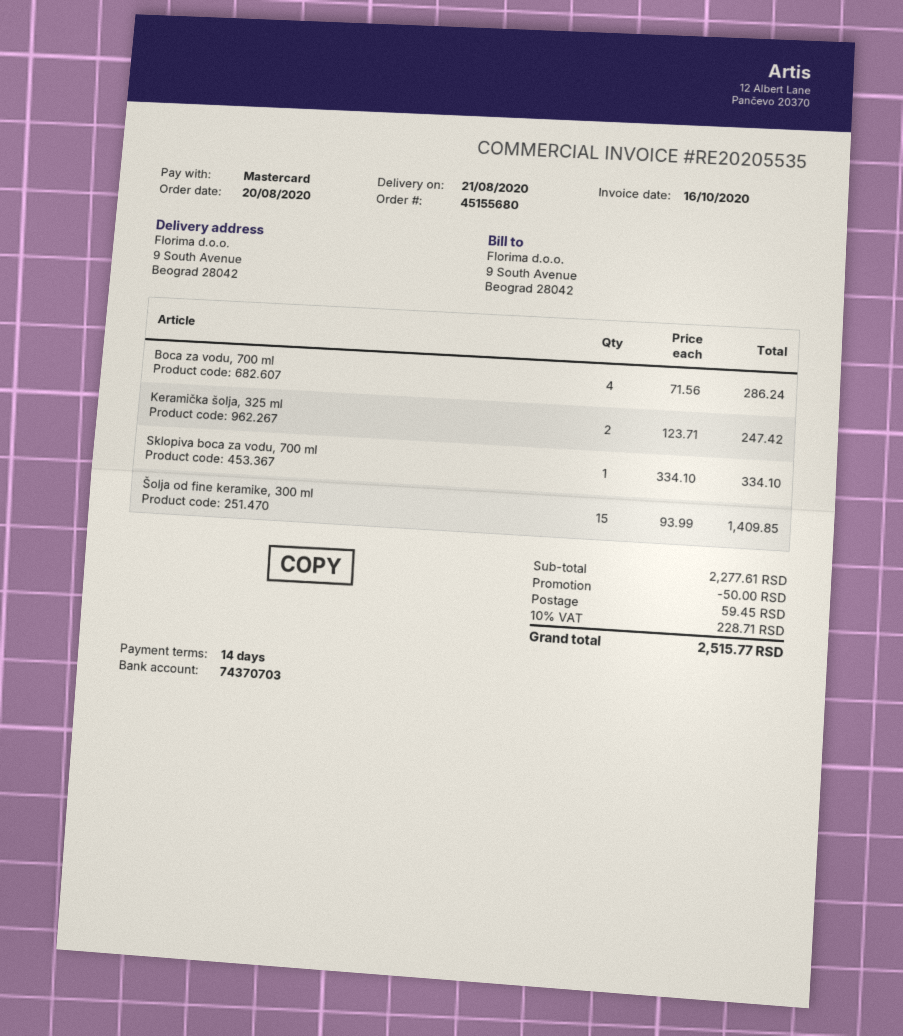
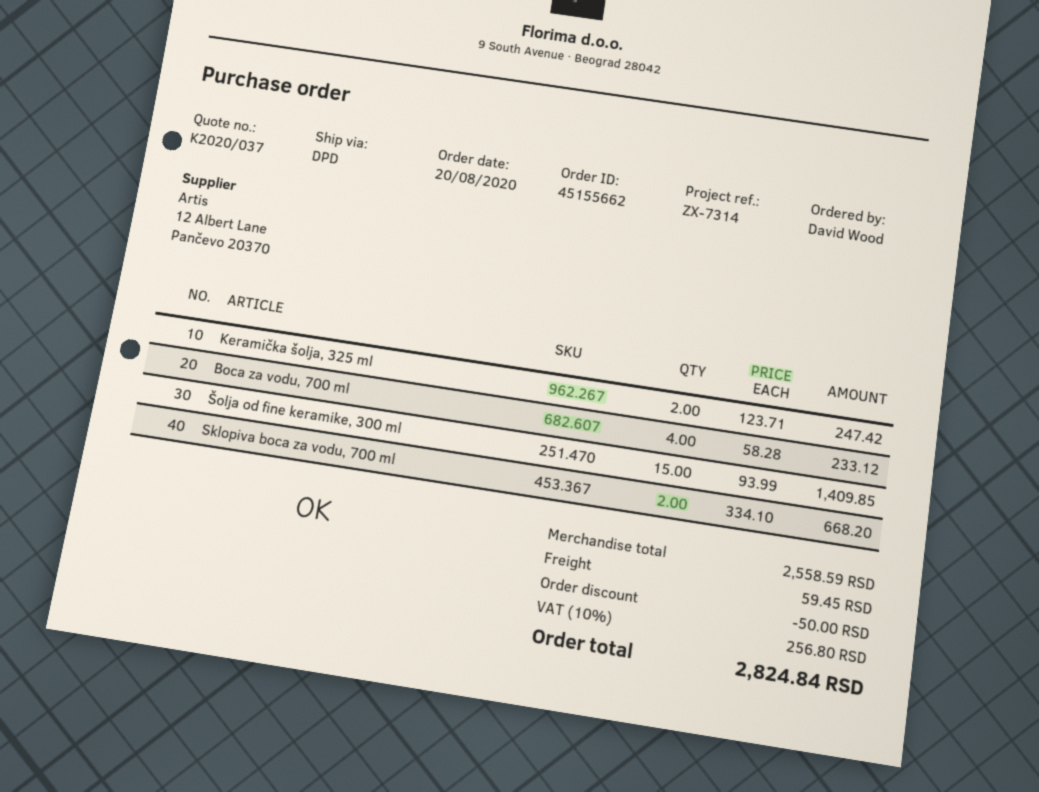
order number: 45155680 -> 45155662
Boca za vodu, 700 ml: 4 x 71.56 = 286.24 -> 4 x 58.28 = 233.12
Sklopiva boca za vodu, 700 ml: 1 x 334.10 = 334.10 -> 2 x 334.10 = 668.20
subtotal: 2277.61 -> 2558.59
tax: 10% = 228.71 -> 10% = 256.80
total: 2515.77 -> 2824.84

